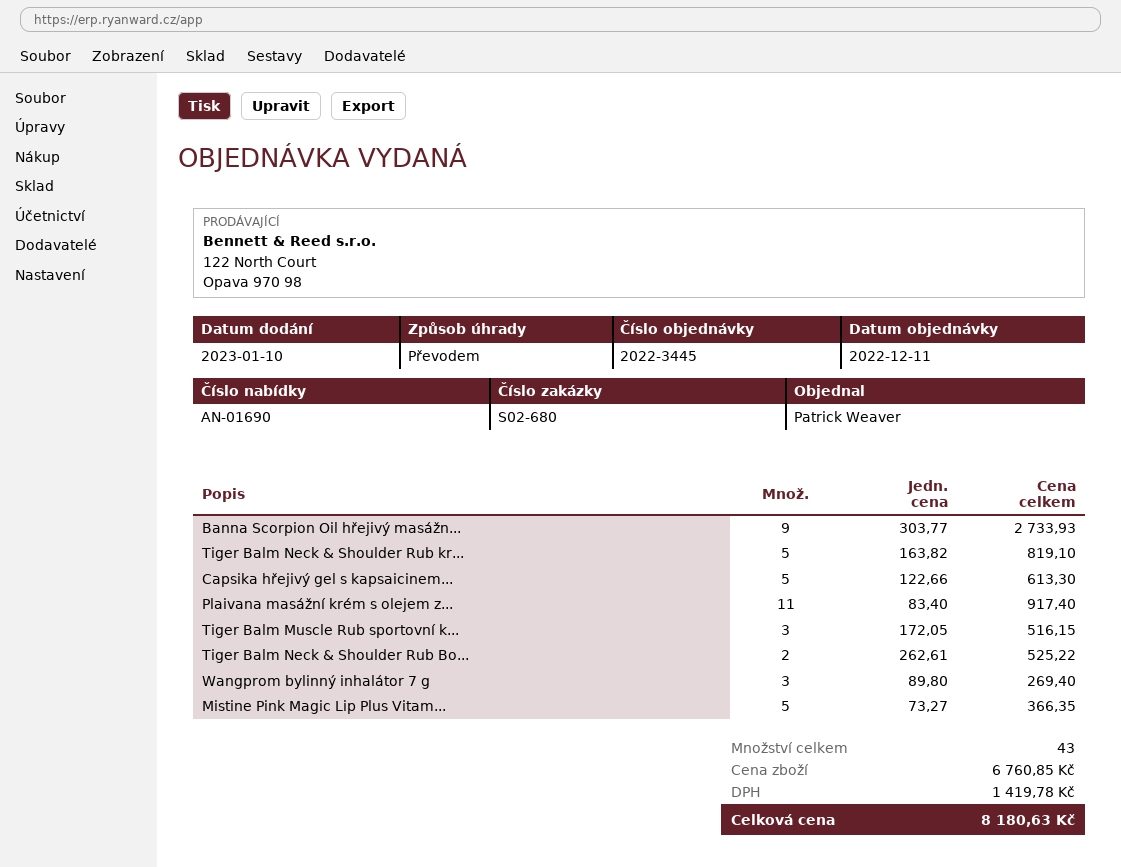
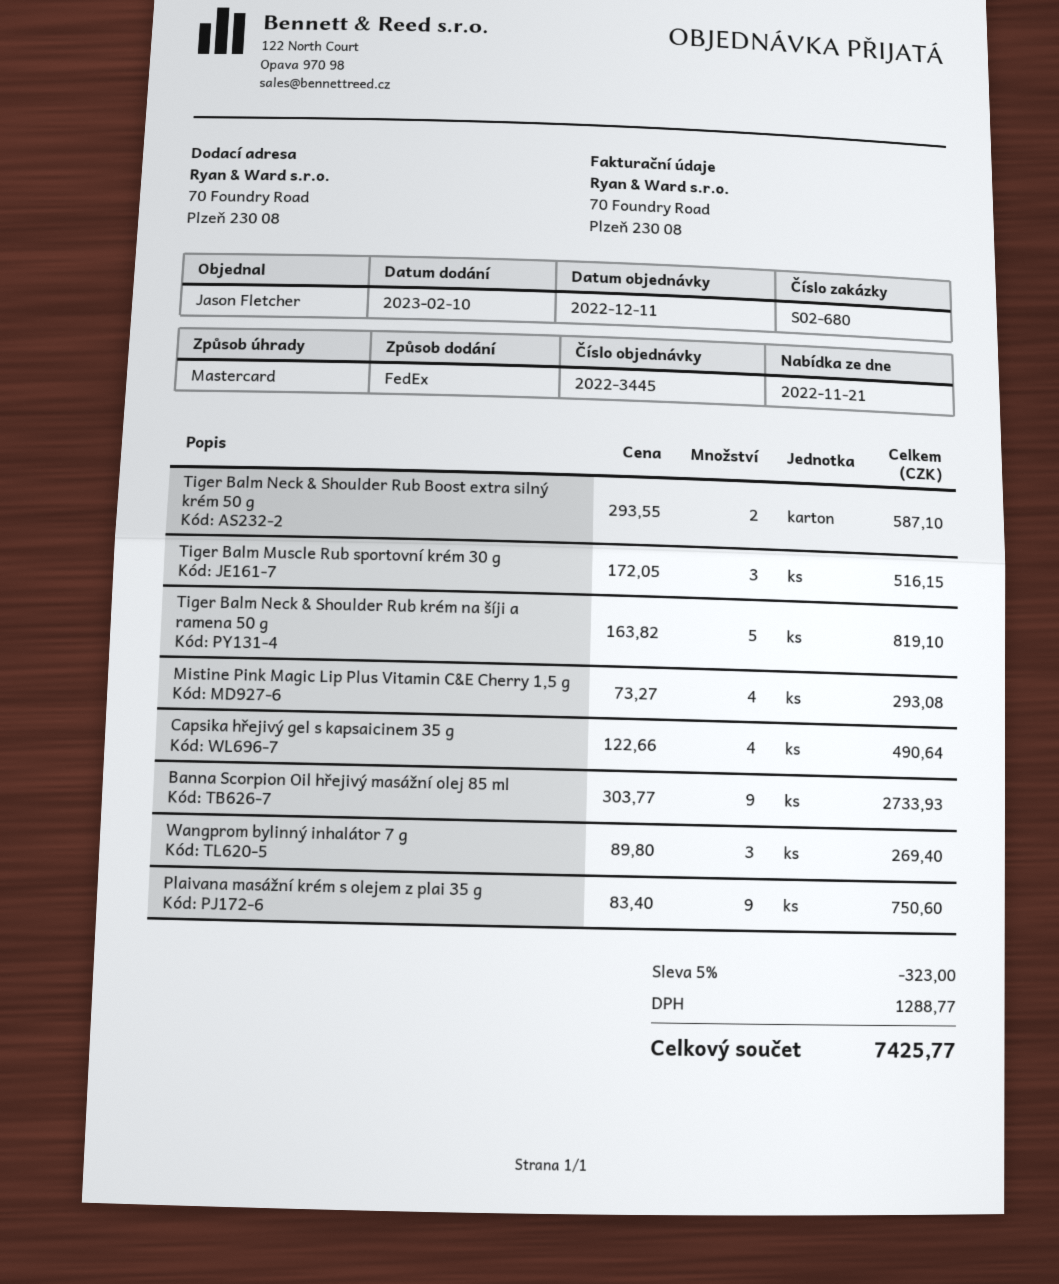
delivery date: 2023-01-10 -> 2023-02-10
ordered by: Patrick Weaver -> Jason Fletcher
payment method: bank transfer -> Mastercard
Capsika hřejivý gel s kapsaicinem...: 5 x 122.66 = 613.30 -> 4 x 122.66 = 490.64
Plaivana masážní krém s olejem z...: 11 x 83.40 = 917.40 -> 9 x 83.40 = 750.60
Tiger Balm Neck & Shoulder Rub Bo...: 2 x 262.61 = 525.22 -> 2 x 293.55 = 587.10
Mistine Pink Magic Lip Plus Vitam...: 5 x 73.27 = 366.35 -> 4 x 73.27 = 293.08
discount: none -> 5% = 323.00
tax: 1419.78 -> 1288.77
total: 8180.63 -> 7425.77

